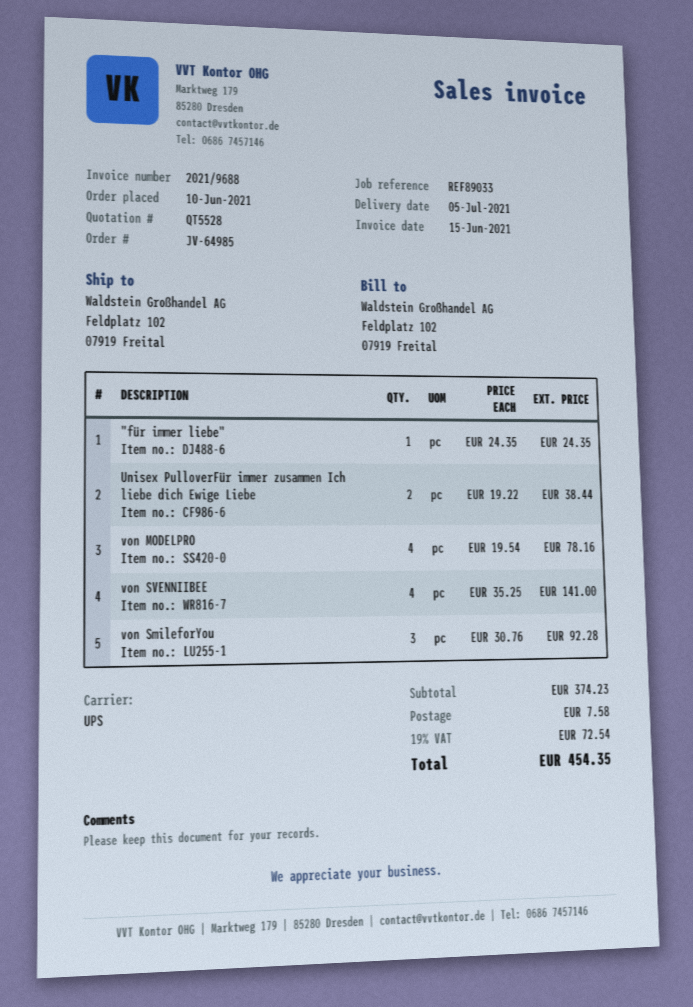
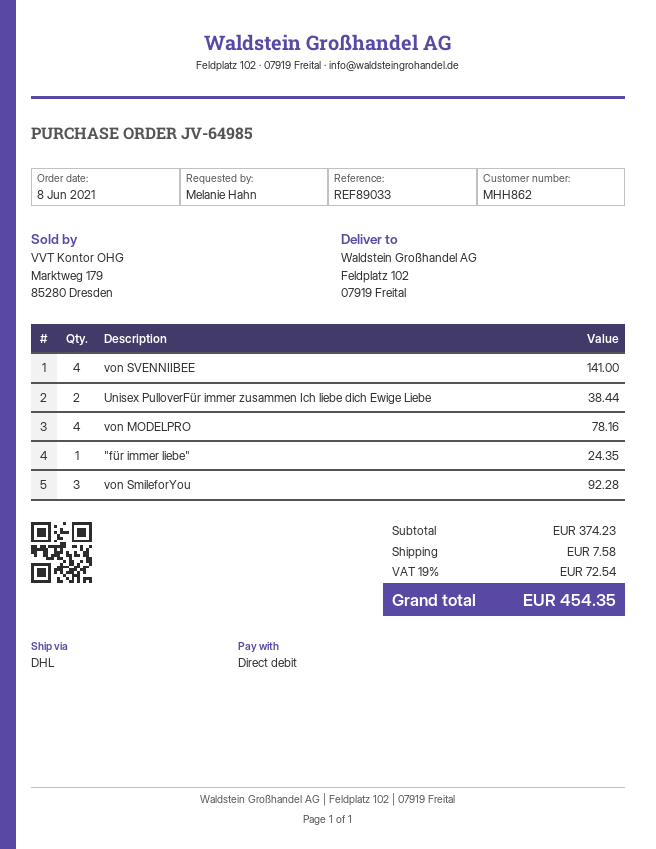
order date: 2021-06-10 -> 2021-06-08
shipping method: UPS -> DHL

